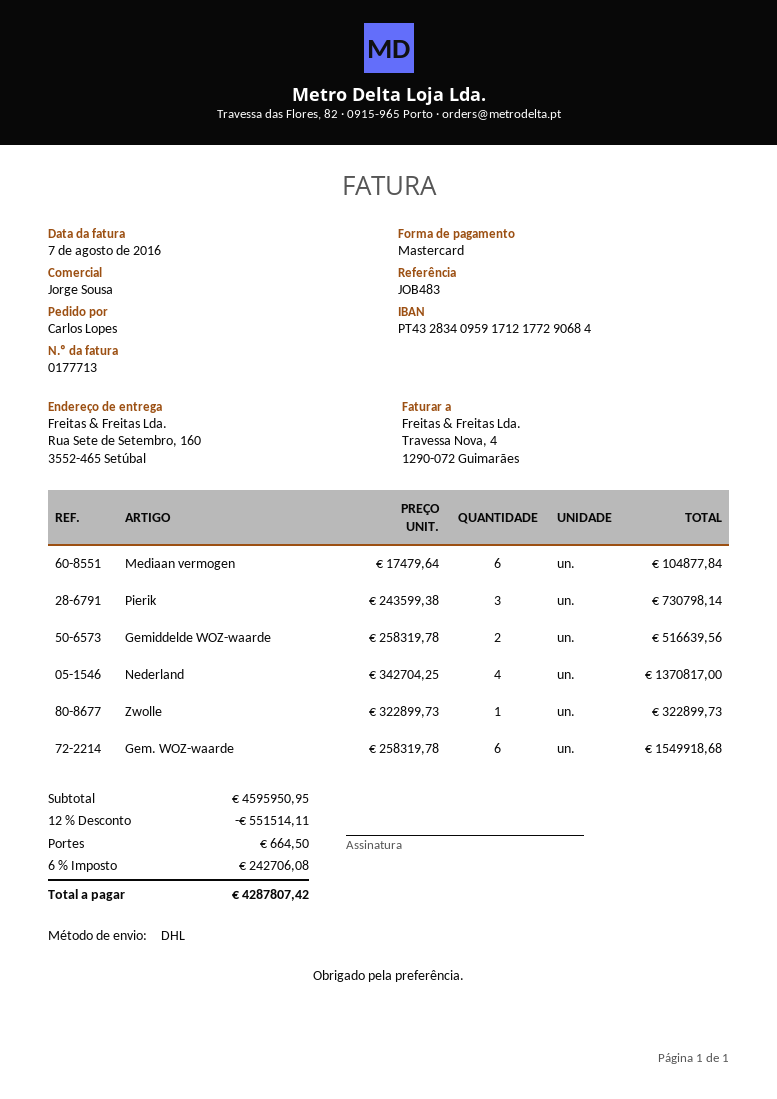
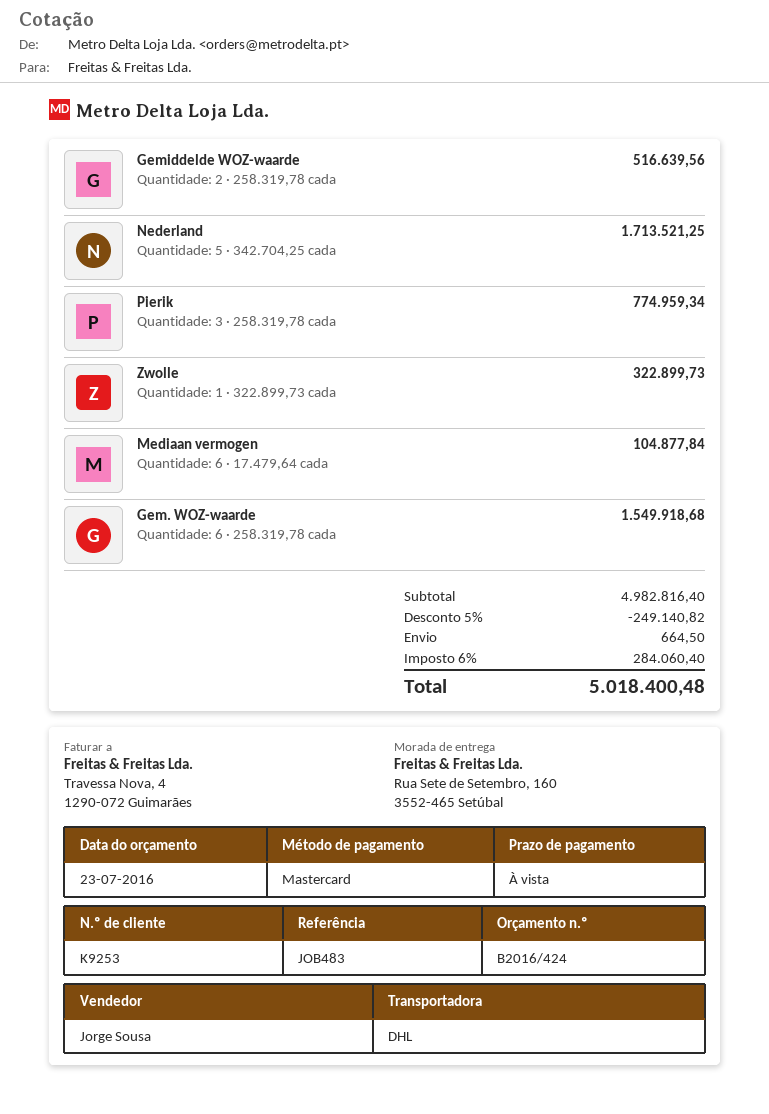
Pierik: 3 x 243599.38 = 730798.14 -> 3 x 258319.78 = 774959.34
Nederland: 4 x 342704.25 = 1370817.00 -> 5 x 342704.25 = 1713521.25
subtotal: 4595950.95 -> 4982816.40
discount: 12% = 551514.11 -> 5% = 249140.82
tax: 6% = 242706.08 -> 6% = 284060.40
total: 4287807.42 -> 5018400.48

